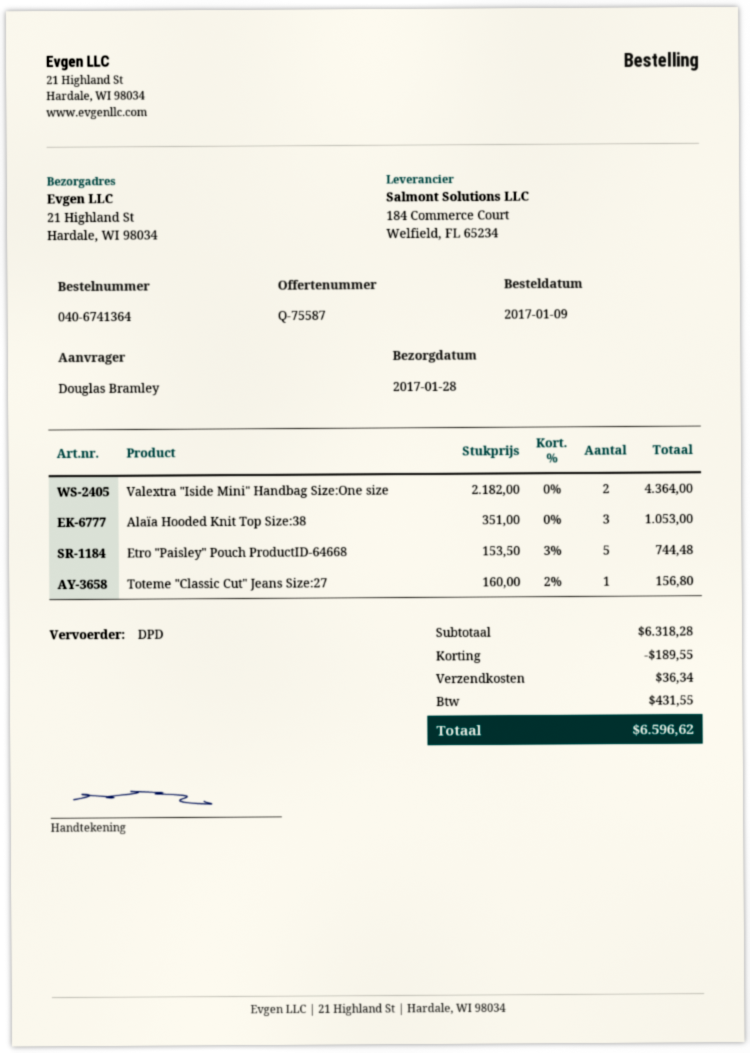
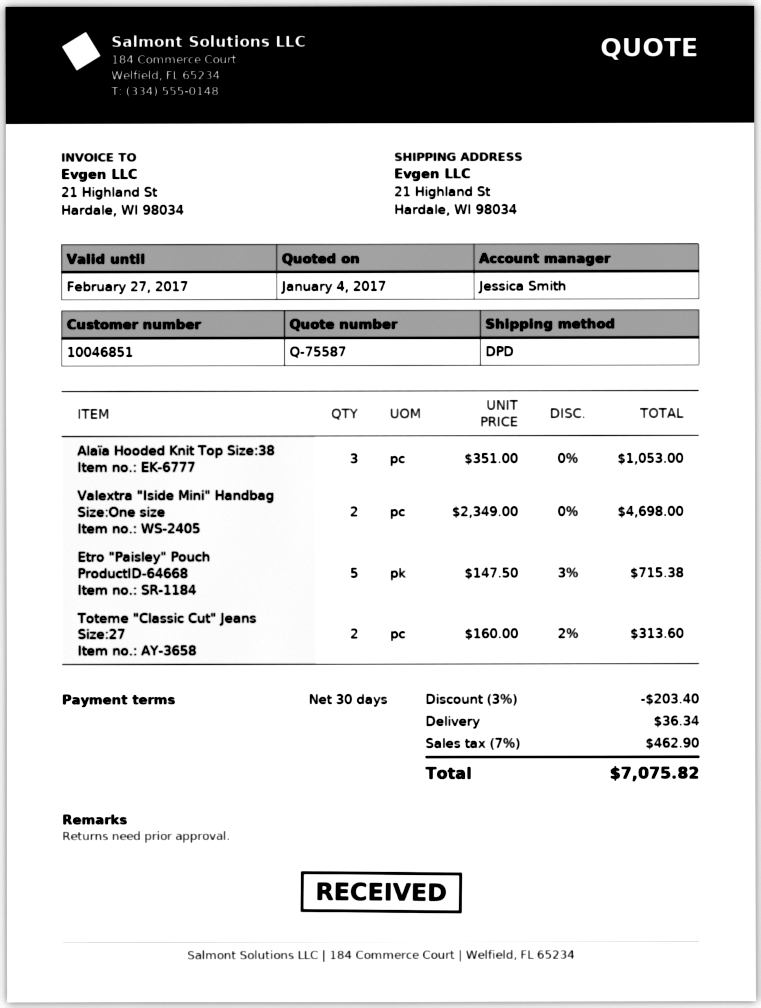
Valextra "Iside Mini" Handbag Size:One size: 2 x 2182.00 = 4364.00 -> 2 x 2349.00 = 4698.00
Etro "Paisley" Pouch ProductID-64668: 5 x 153.50 - 3% = 744.48 -> 5 x 147.50 - 3% = 715.38
Toteme "Classic Cut" Jeans Size:27: 1 x 160.00 - 2% = 156.80 -> 2 x 160.00 - 2% = 313.60
discount: 189.55 -> 203.40
tax: 431.55 -> 462.90
total: 6596.62 -> 7075.82

